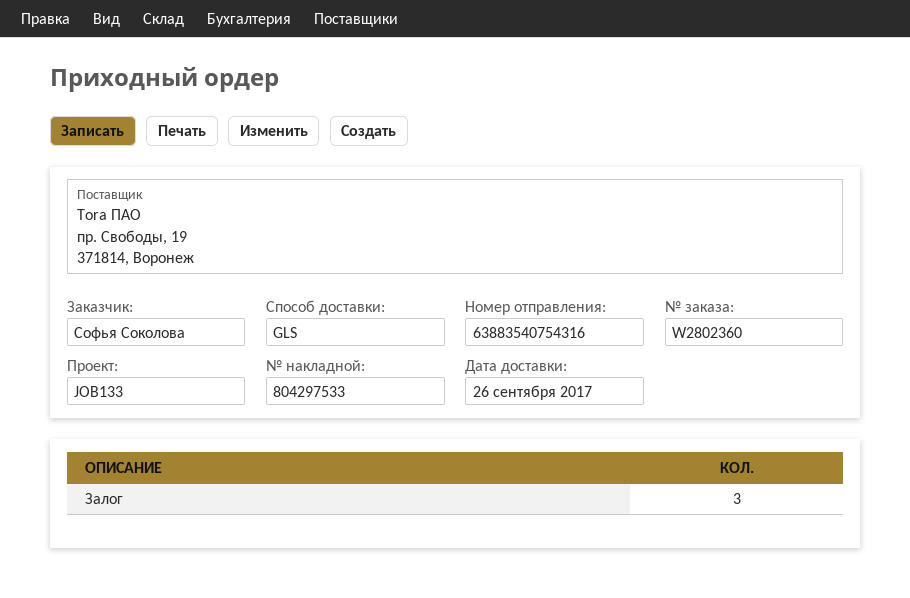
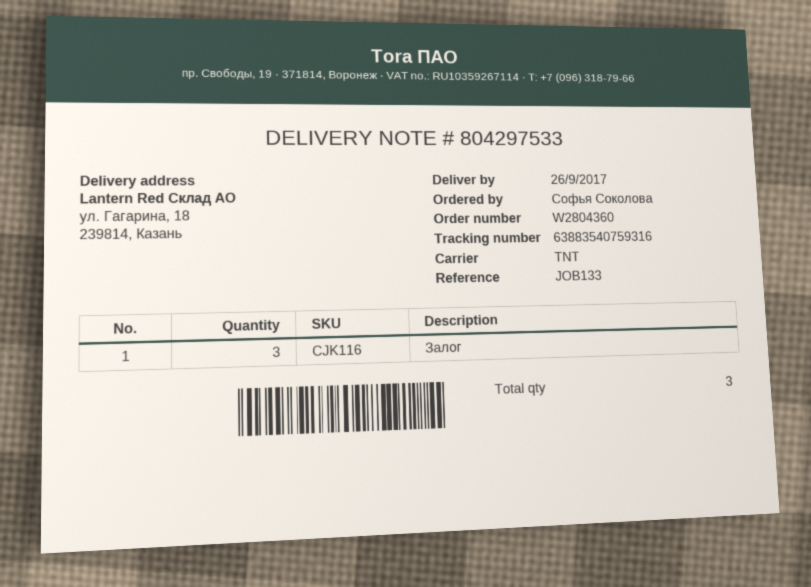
order number: W2802360 -> W2804360
shipping method: GLS -> TNT
tracking number: 63883540754316 -> 63883540759316

